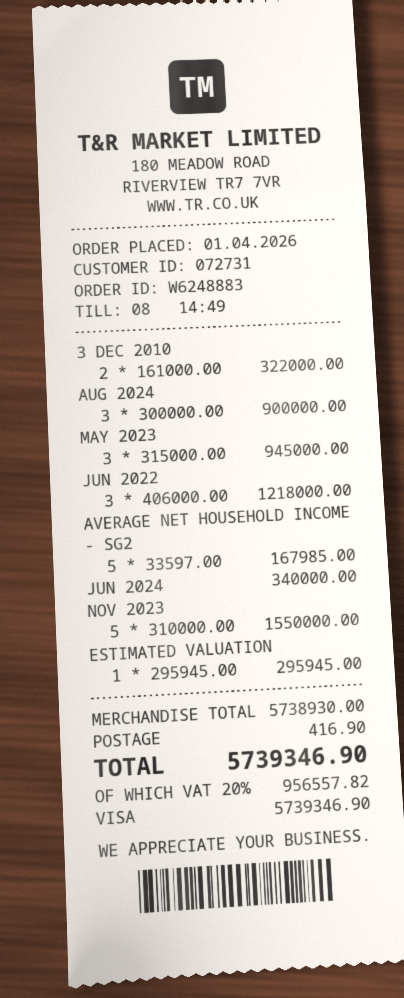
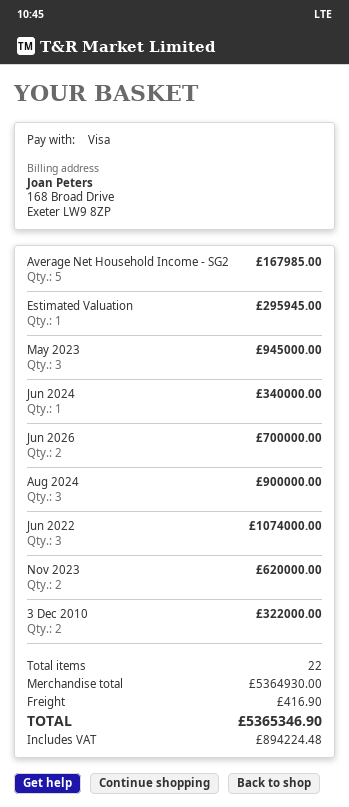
JUN 2022: 3 for 1218000.00 -> 3 for 1074000.00
NOV 2023: 5 for 1550000.00 -> 2 for 620000.00
Jun 2026: none -> 2 for 700000.00
subtotal: 5738930.00 -> 5364930.00
tax: 956557.82 -> 894224.48
total: 5739346.90 -> 5365346.90

